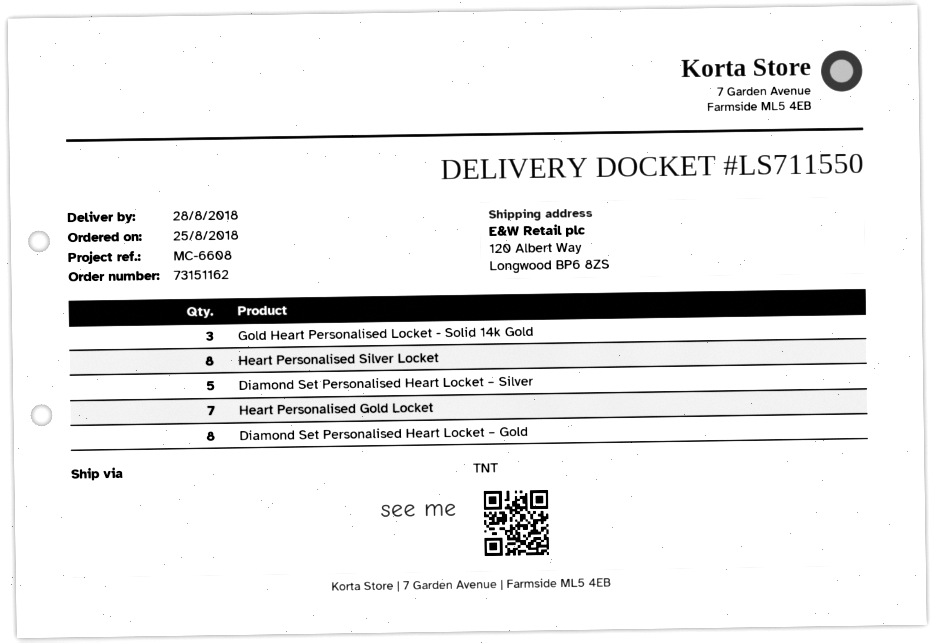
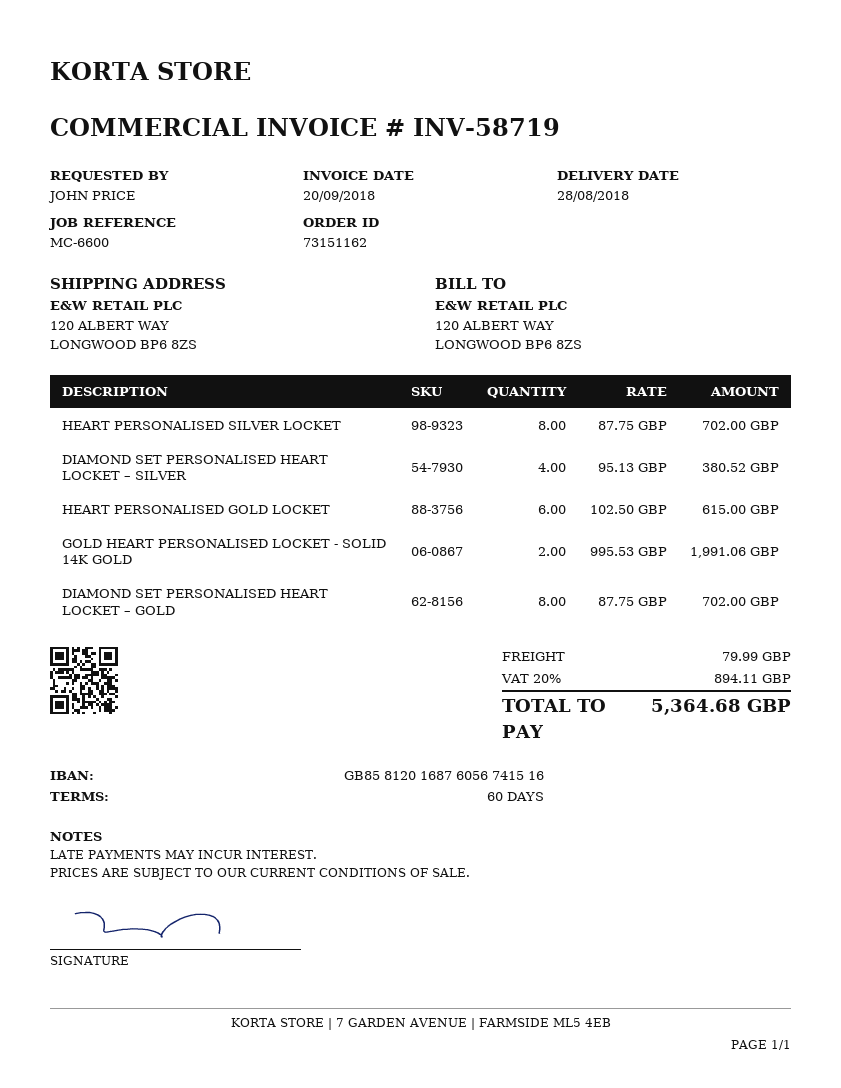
reference: MC-6608 -> MC-6600
Gold Heart Personalised Locket - Solid 14k Gold: 3 -> 2
Diamond Set Personalised Heart Locket – Silver: 5 -> 4
Heart Personalised Gold Locket: 7 -> 6

